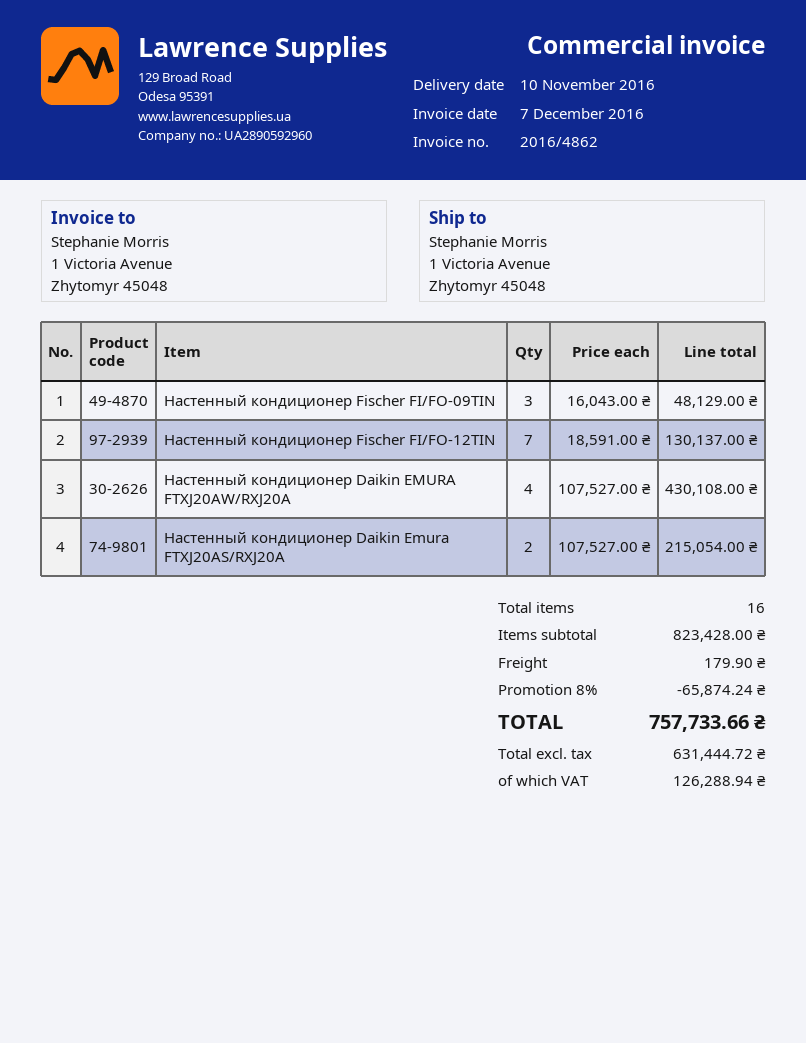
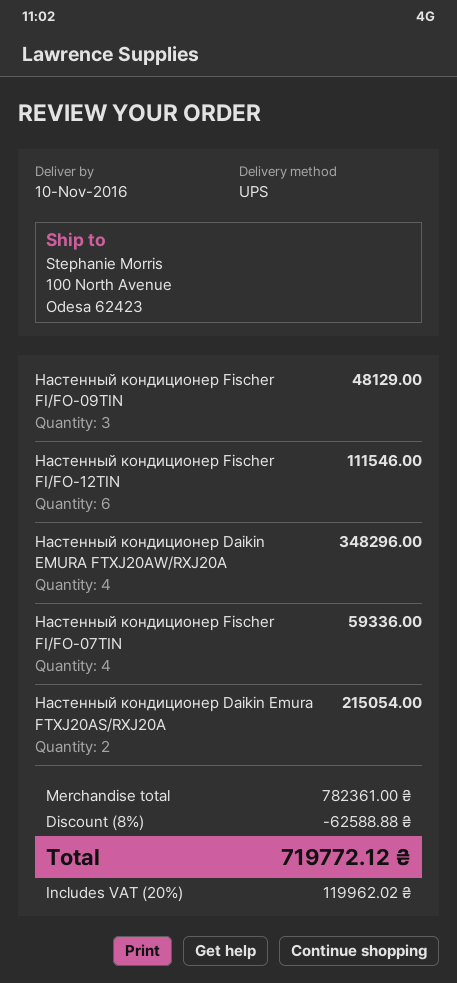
ship to: 1 Victoria Avenue, Zhytomyr 45048 -> 100 North Avenue, Odesa 62423
Настенный кондиционер Fischer FI/FO-12TIN: 7 for 130137.00 -> 6 for 111546.00
Настенный кондиционер Daikin EMURA FTXJ20AW/RXJ20A: 4 for 430108.00 -> 4 for 348296.00
Настенный кондиционер Fischer FI/FO-07TIN: none -> 4 for 59336.00
subtotal: 823428.00 -> 782361.00
discount: 8% = 65874.24 -> 8% = 62588.88
shipping: 179.90 -> none
tax: 126288.94 -> 119962.02
total: 757733.66 -> 719772.12

